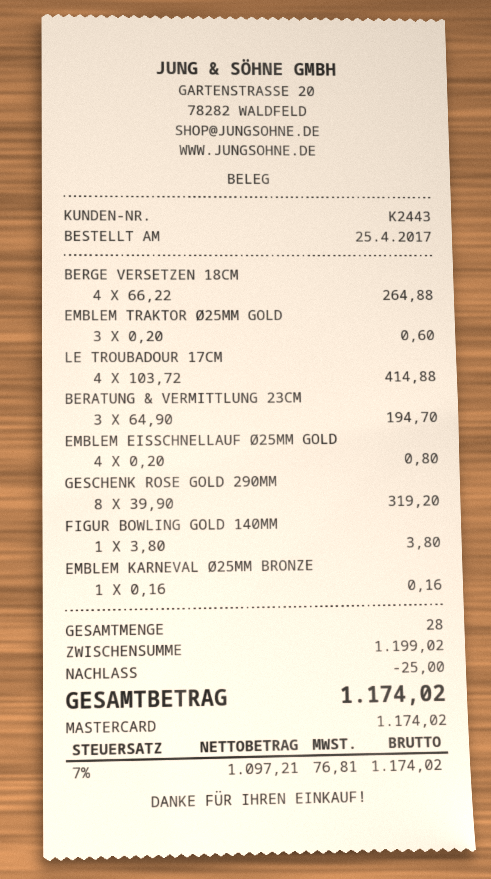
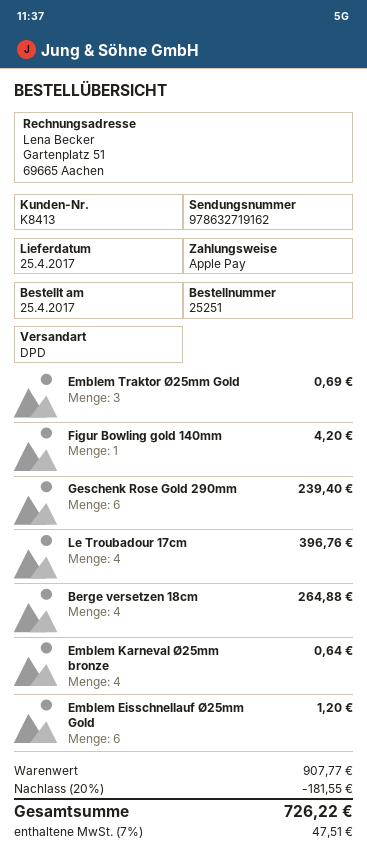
customer number: K2443 -> K8413
payment method: Mastercard -> Apple Pay
EMBLEM TRAKTOR Ø25MM GOLD: 3 for 0.60 -> 3 for 0.69
LE TROUBADOUR 17CM: 4 for 414.88 -> 4 for 396.76
BERATUNG & VERMITTLUNG 23CM: 3 for 194.70 -> none
EMBLEM EISSCHNELLAUF Ø25MM GOLD: 4 for 0.80 -> 6 for 1.20
GESCHENK ROSE GOLD 290MM: 8 for 319.20 -> 6 for 239.40
FIGUR BOWLING GOLD 140MM: 1 for 3.80 -> 1 for 4.20
EMBLEM KARNEVAL Ø25MM BRONZE: 1 for 0.16 -> 4 for 0.64
subtotal: 1199.02 -> 907.77
discount: 25.00 -> 181.55
tax: 7% = 76.81 -> 7% = 47.51
total: 1174.02 -> 726.22

